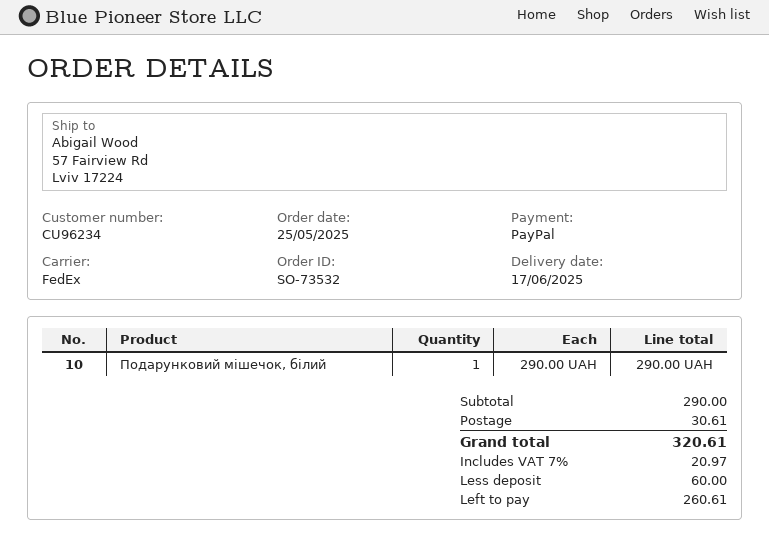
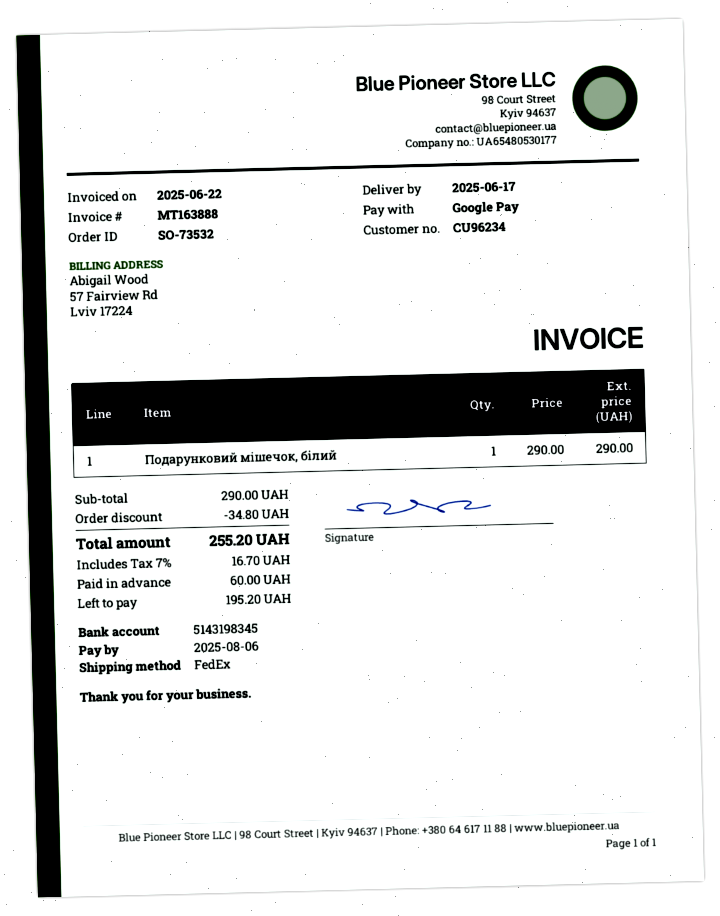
payment method: PayPal -> Google Pay
discount: none -> 34.80
shipping: 30.61 -> none
tax: 7% = 20.97 -> 7% = 16.70
total: 320.61 -> 255.20
balance: 260.61 -> 195.20

